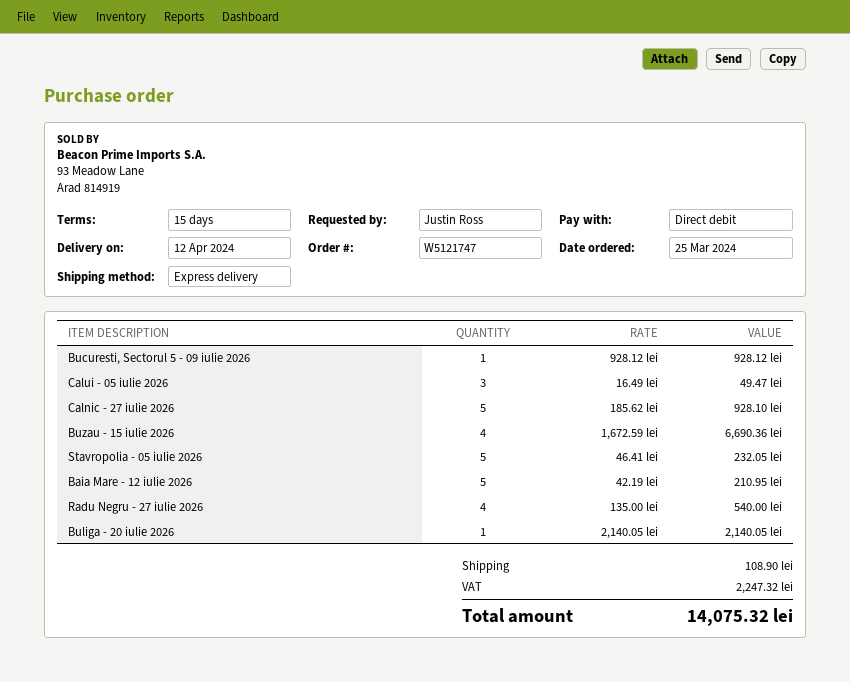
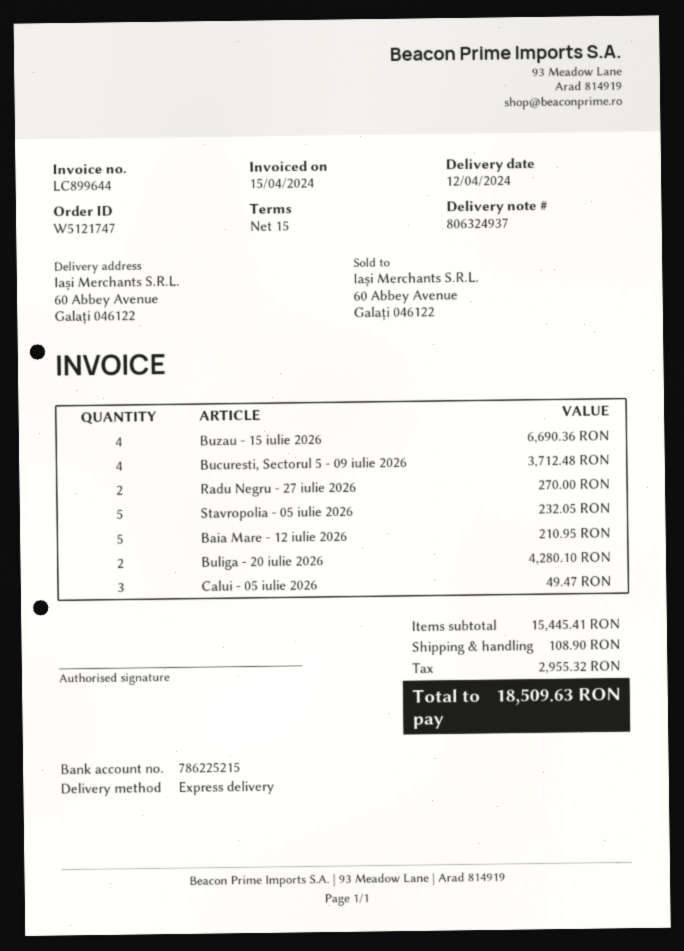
Bucuresti, Sectorul 5 - 09 iulie 2026: 1 for 928.12 -> 4 for 3712.48
Calnic - 27 iulie 2026: 5 for 928.10 -> none
Radu Negru - 27 iulie 2026: 4 for 540.00 -> 2 for 270.00
Buliga - 20 iulie 2026: 1 for 2140.05 -> 2 for 4280.10
tax: 2247.32 -> 2955.32
total: 14075.32 -> 18509.63

